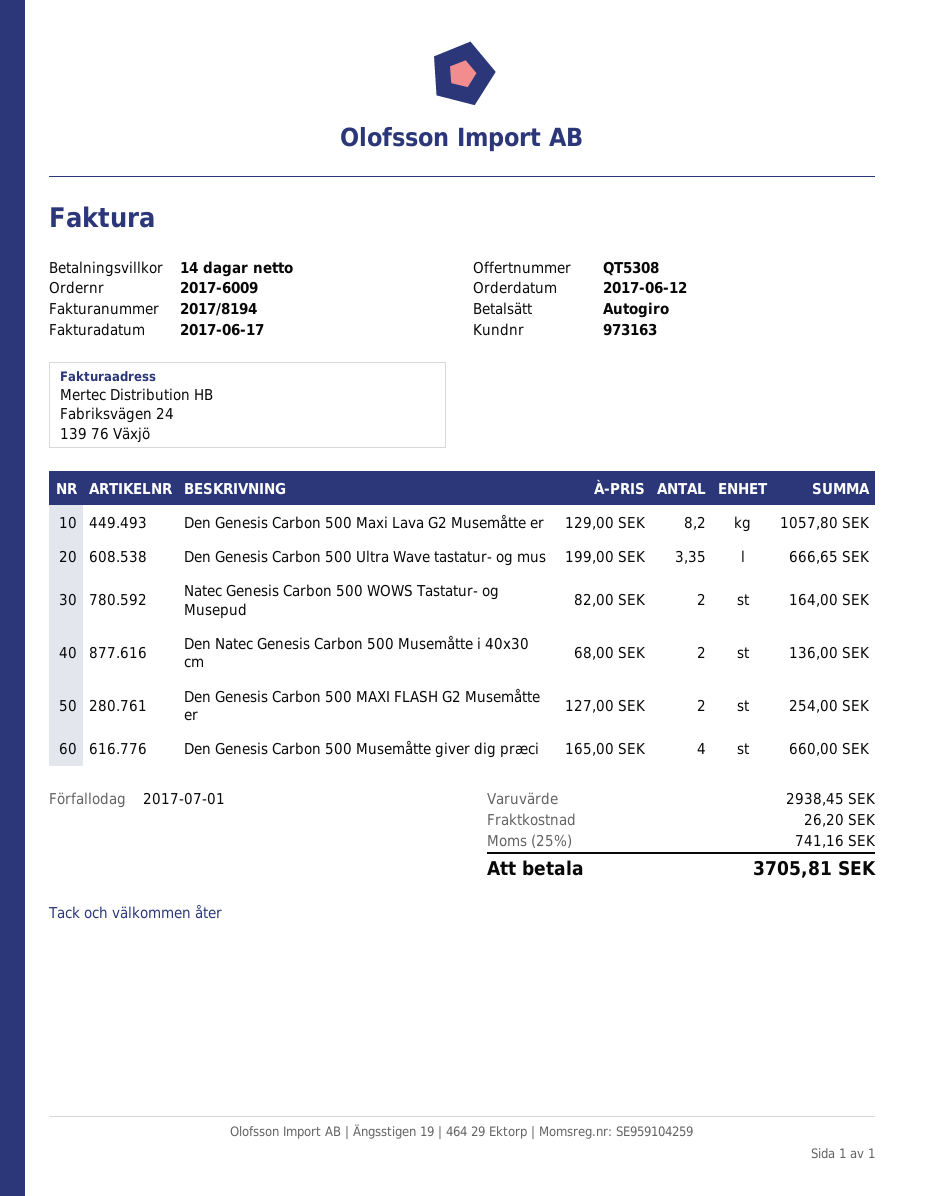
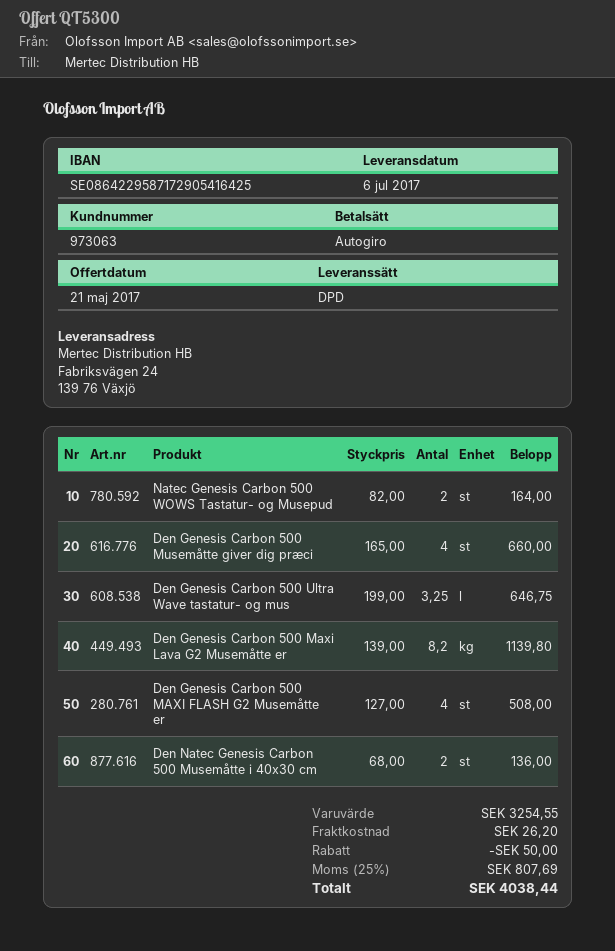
quote number: QT5308 -> QT5300
customer number: 973163 -> 973063
Den Genesis Carbon 500 Maxi Lava G2 Musemåtte er: 8.2 x 129.00 = 1057.80 -> 8.2 x 139.00 = 1139.80
Den Genesis Carbon 500 Ultra Wave tastatur- og mus: 3.35 x 199.00 = 666.65 -> 3.25 x 199.00 = 646.75
Den Genesis Carbon 500 MAXI FLASH G2 Musemåtte er: 2 x 127.00 = 254.00 -> 4 x 127.00 = 508.00
subtotal: 2938.45 -> 3254.55
discount: none -> 50.00
tax: 25% = 741.16 -> 25% = 807.69
total: 3705.81 -> 4038.44

